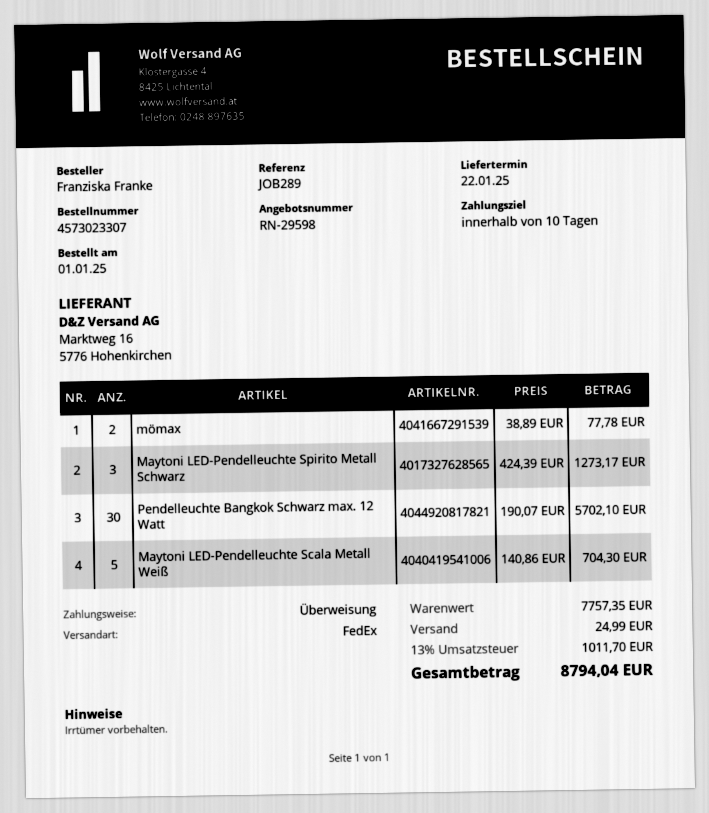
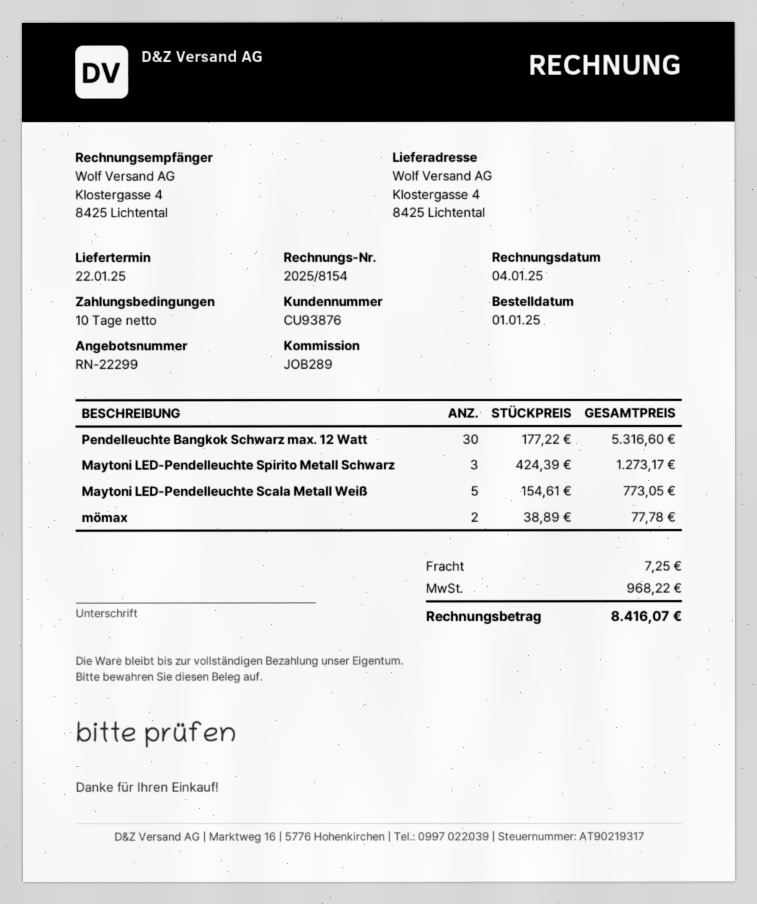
quote number: RN-29598 -> RN-22299
Pendelleuchte Bangkok Schwarz max. 12 Watt: 30 x 190.07 = 5702.10 -> 30 x 177.22 = 5316.60
Maytoni LED-Pendelleuchte Scala Metall Weiß: 5 x 140.86 = 704.30 -> 5 x 154.61 = 773.05
shipping: 24.99 -> 7.25
tax: 1011.70 -> 968.22
total: 8794.04 -> 8416.07

